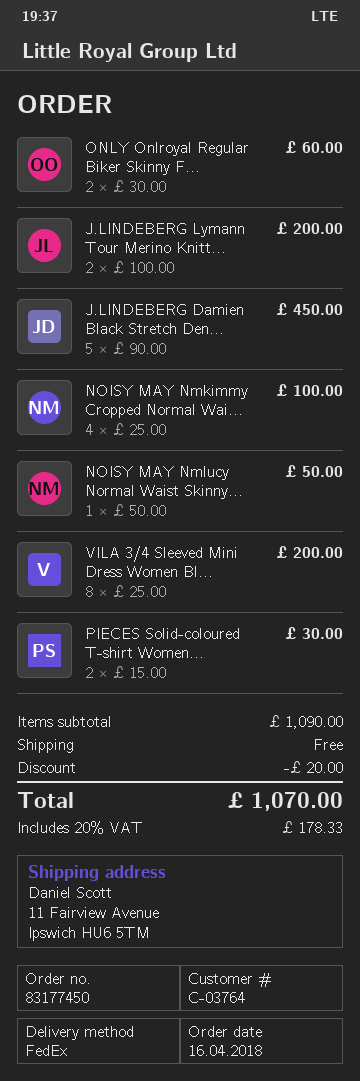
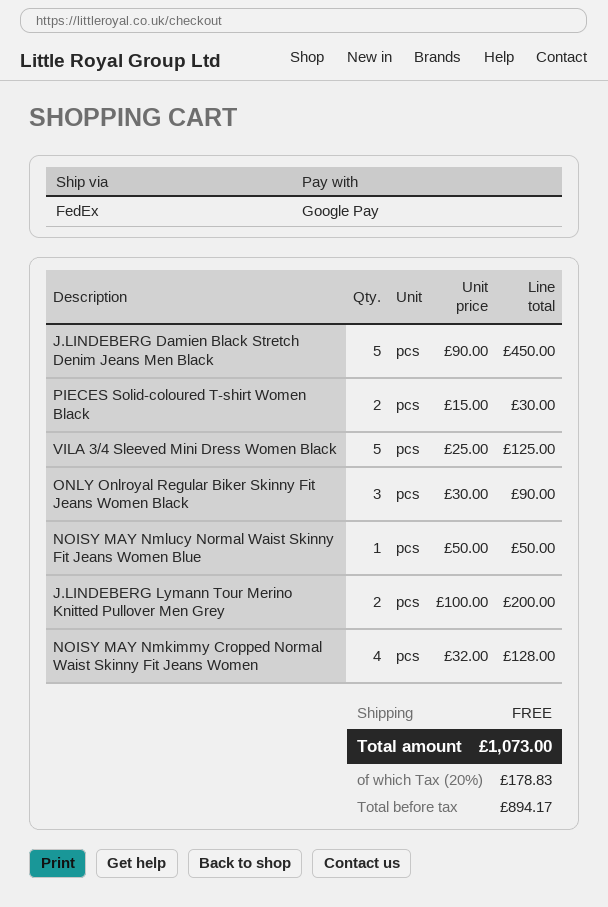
ONLY Onlroyal Regular Biker Skinny F...: 2 x 30.00 = 60.00 -> 3 x 30.00 = 90.00
NOISY MAY Nmkimmy Cropped Normal Wai...: 4 x 25.00 = 100.00 -> 4 x 32.00 = 128.00
VILA 3/4 Sleeved Mini Dress Women Bl...: 8 x 25.00 = 200.00 -> 5 x 25.00 = 125.00
discount: 20.00 -> none
tax: 20% = 178.33 -> 20% = 178.83
total: 1070.00 -> 1073.00

